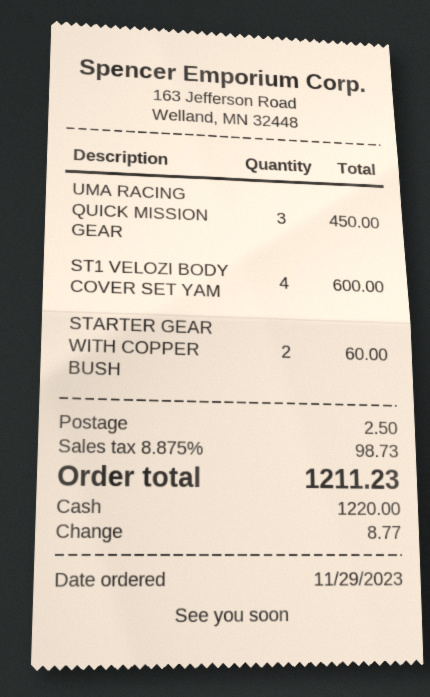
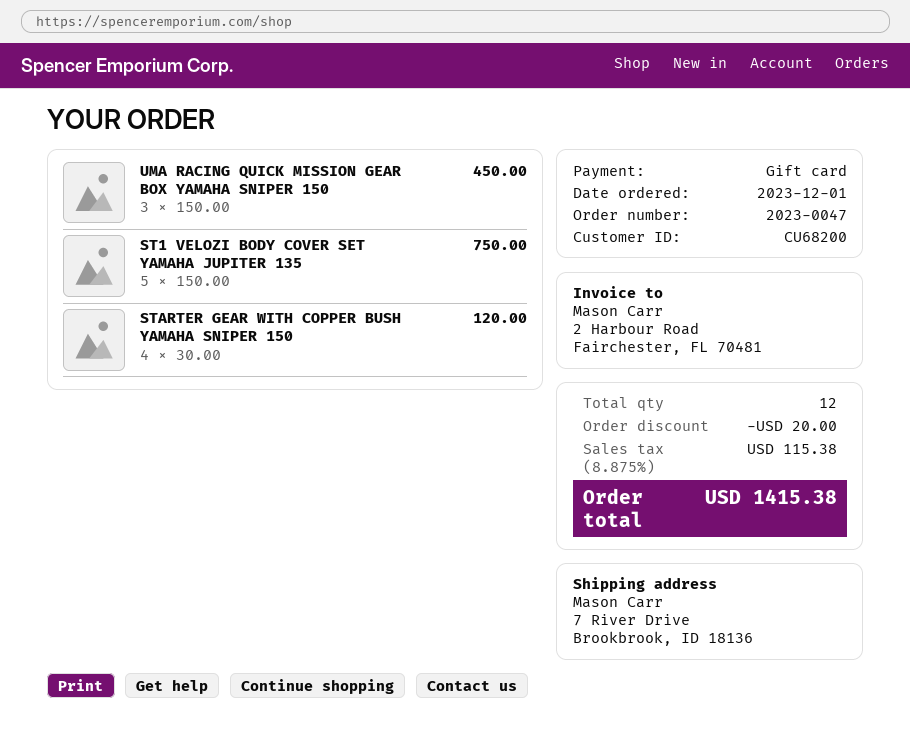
order date: 2023-11-29 -> 2023-12-01
payment method: cash -> gift card
ST1 VELOZI BODY COVER SET YAM: 4 for 600.00 -> 5 for 750.00
STARTER GEAR WITH COPPER BUSH: 2 for 60.00 -> 4 for 120.00
discount: none -> 20.00
shipping: 2.50 -> none
tax: 8.875% = 98.73 -> 8.875% = 115.38
total: 1211.23 -> 1415.38

